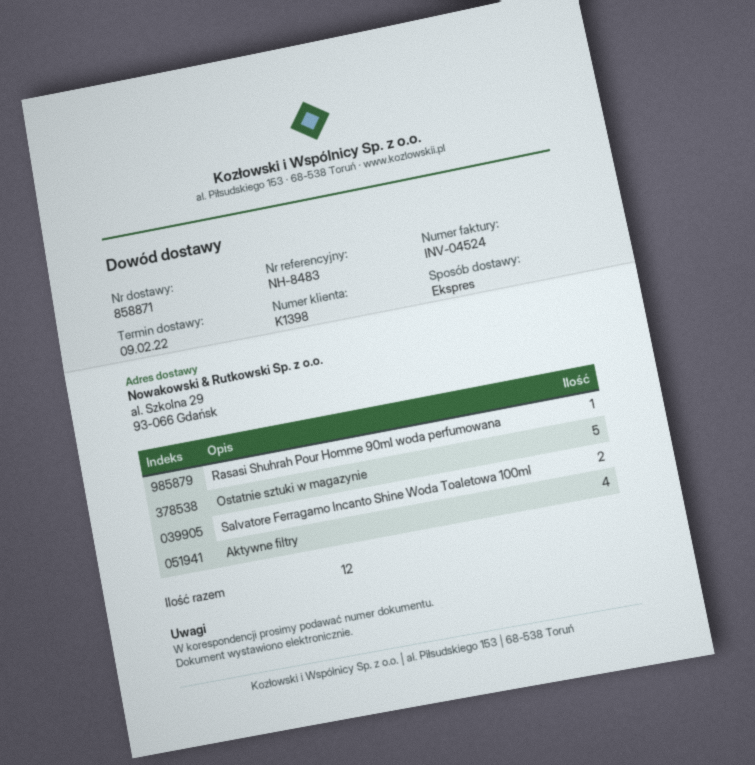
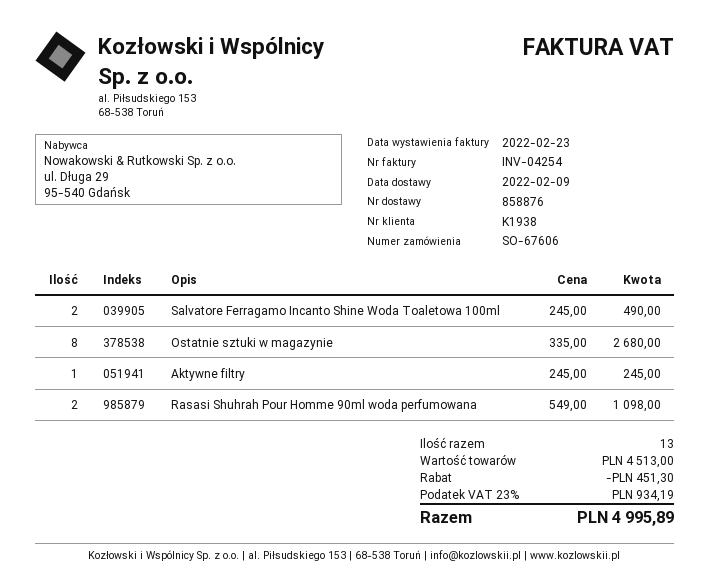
delivery note number: 858871 -> 858876
invoice number: INV-04524 -> INV-04254
customer number: K1398 -> K1938
Rasasi Shuhrah Pour Homme 90ml woda perfumowana: 1 -> 2
Ostatnie sztuki w magazynie: 5 -> 8
Aktywne filtry: 4 -> 1
total quantity: 12 -> 13

